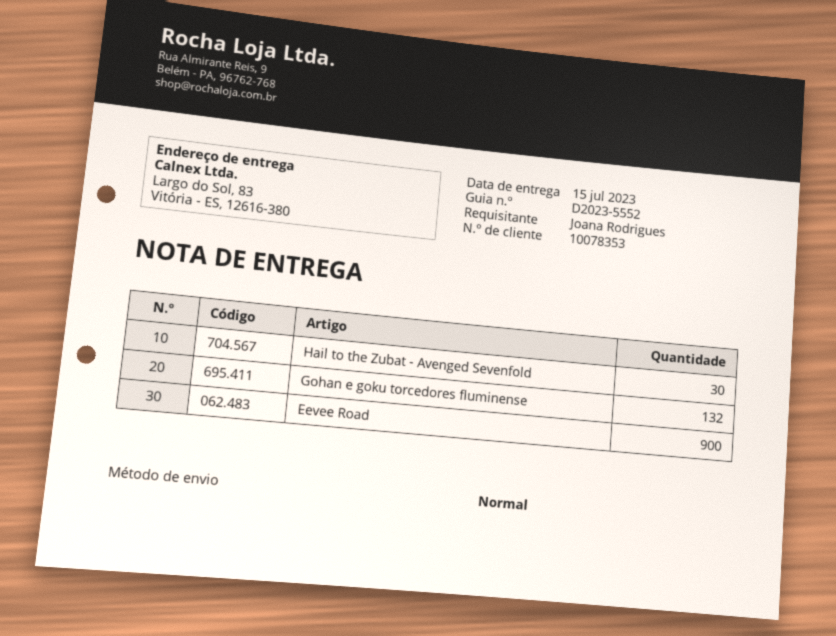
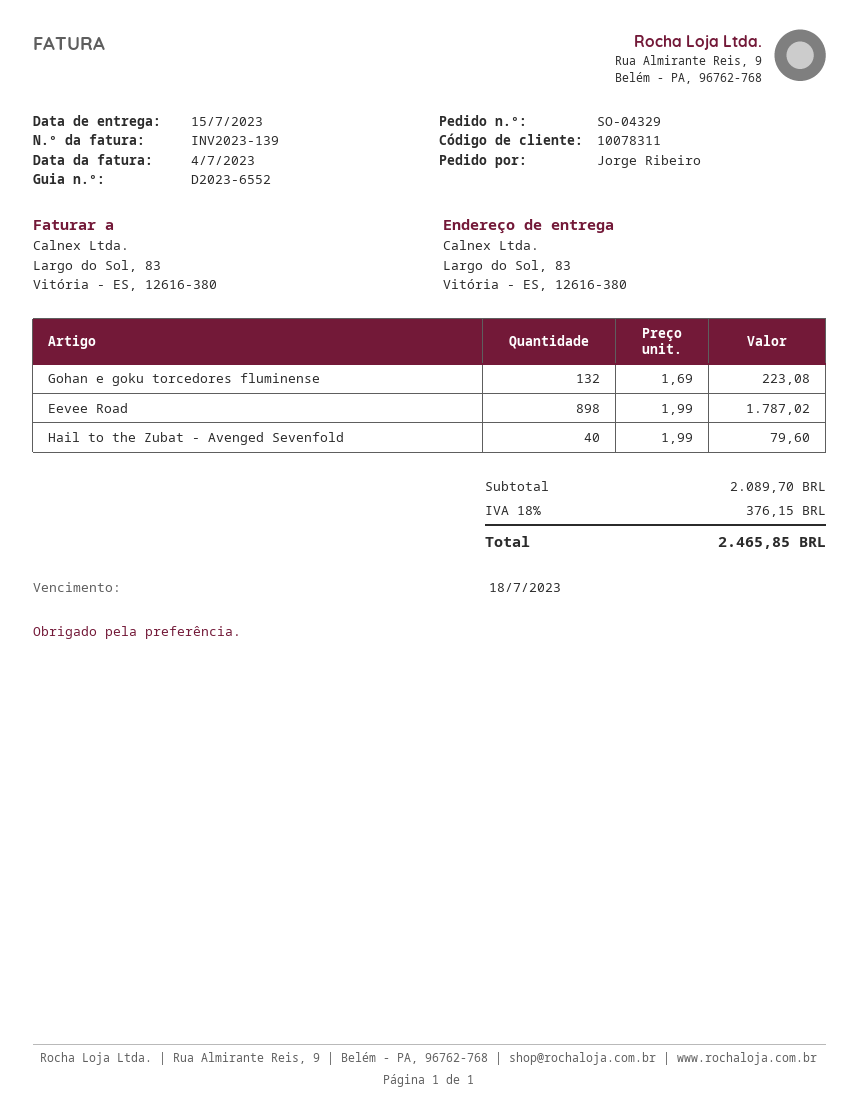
delivery note number: D2023-5552 -> D2023-6552
customer number: 10078353 -> 10078311
ordered by: Joana Rodrigues -> Jorge Ribeiro
Hail to the Zubat - Avenged Sevenfold: 30 -> 40
Eevee Road: 900 -> 898

